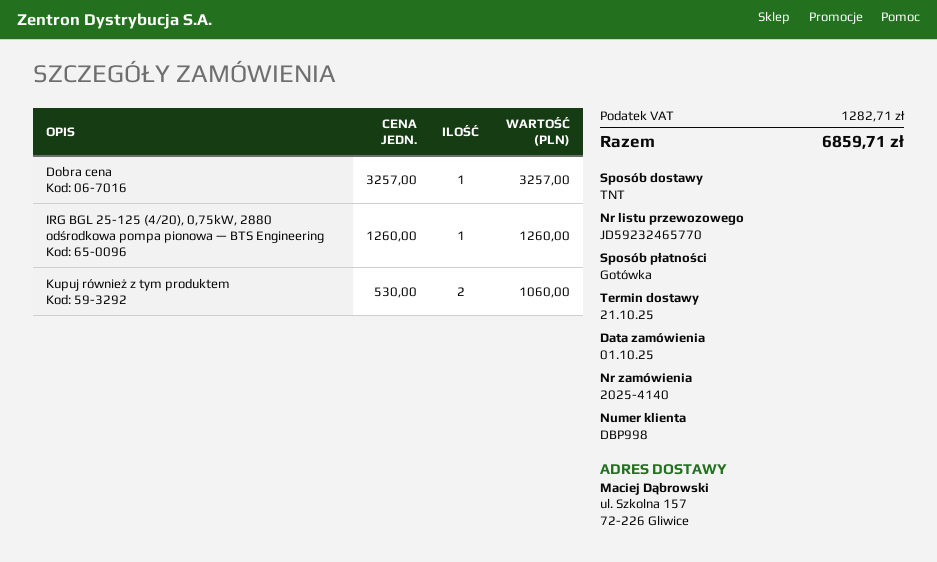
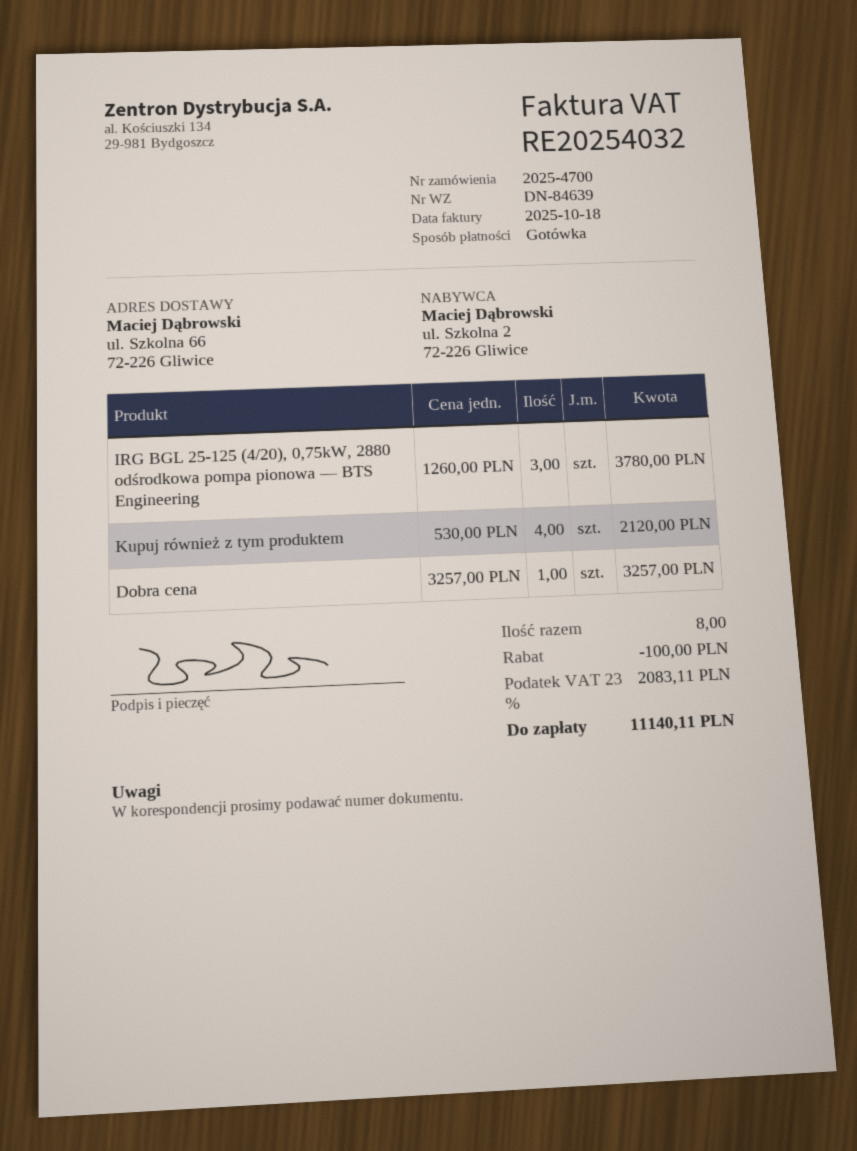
order number: 2025-4140 -> 2025-4700
ship to: ul. Szkolna 157, 72-226 Gliwice -> ul. Szkolna 66, 72-226 Gliwice
IRG BGL 25-125 (4/20), 0,75kW, 2880 odśrodkowa pompa pionowa — BTS Engineering: 1 x 1260.00 = 1260.00 -> 3 x 1260.00 = 3780.00
Kupuj również z tym produktem: 2 x 530.00 = 1060.00 -> 4 x 530.00 = 2120.00
discount: none -> 100.00
tax: 1282.71 -> 2083.11
total: 6859.71 -> 11140.11

